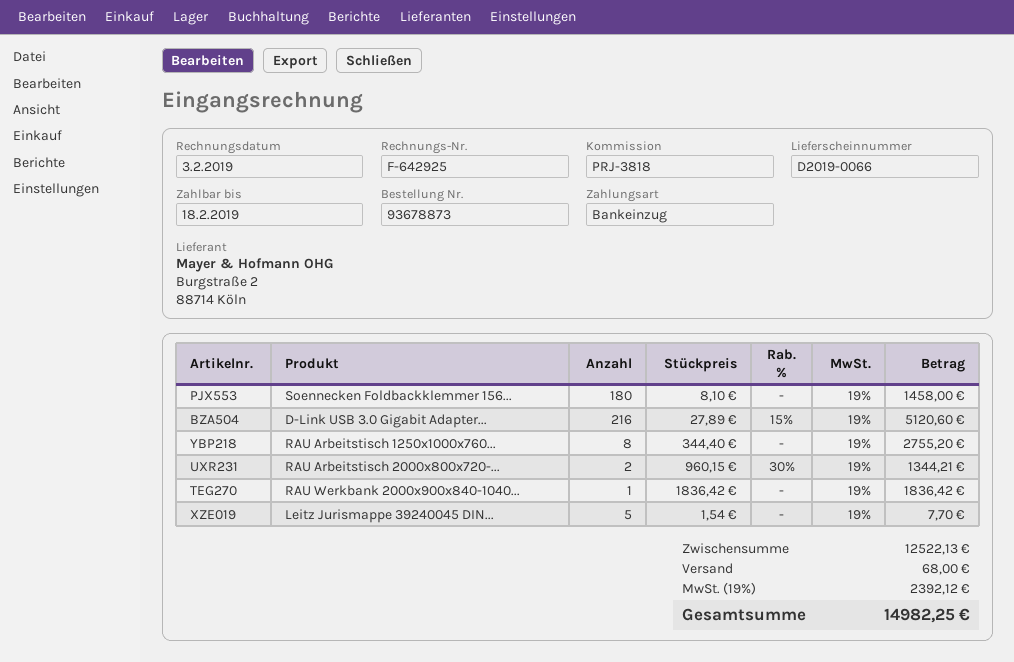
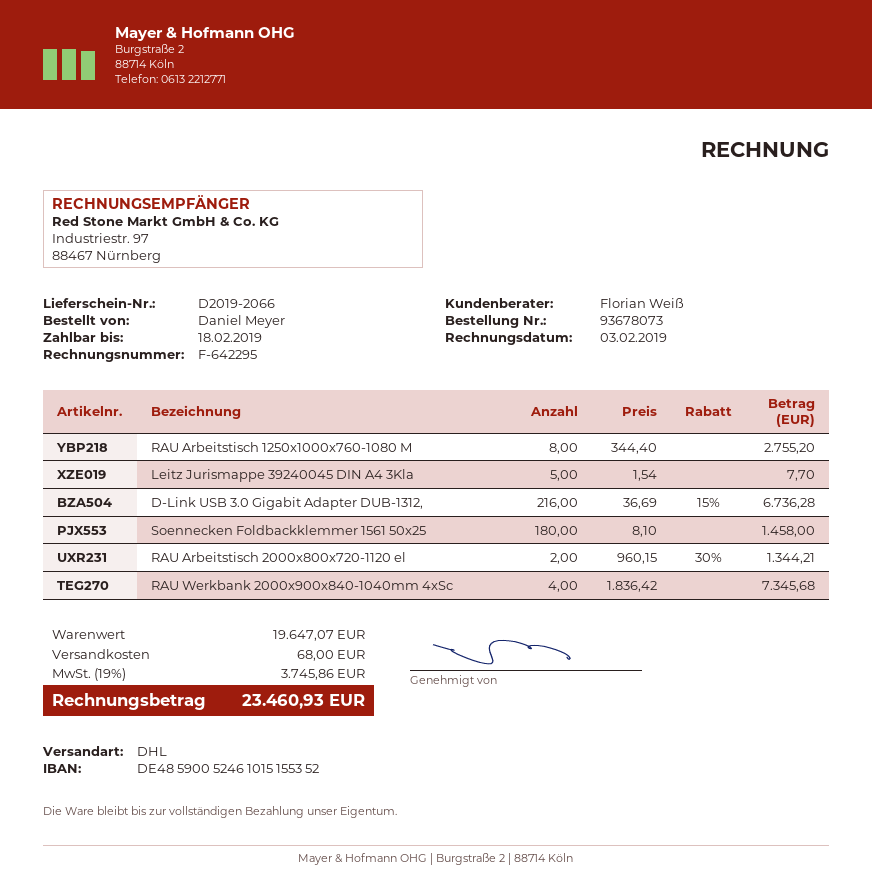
order number: 93678873 -> 93678073
delivery note number: D2019-0066 -> D2019-2066
invoice number: F-642925 -> F-642295
D-Link USB 3.0 Gigabit Adapter...: 216 x 27.89 - 15% = 5120.60 -> 216 x 36.69 - 15% = 6736.28
RAU Werkbank 2000x900x840-1040...: 1 x 1836.42 = 1836.42 -> 4 x 1836.42 = 7345.68
subtotal: 12522.13 -> 19647.07
tax: 19% = 2392.12 -> 19% = 3745.86
total: 14982.25 -> 23460.93

